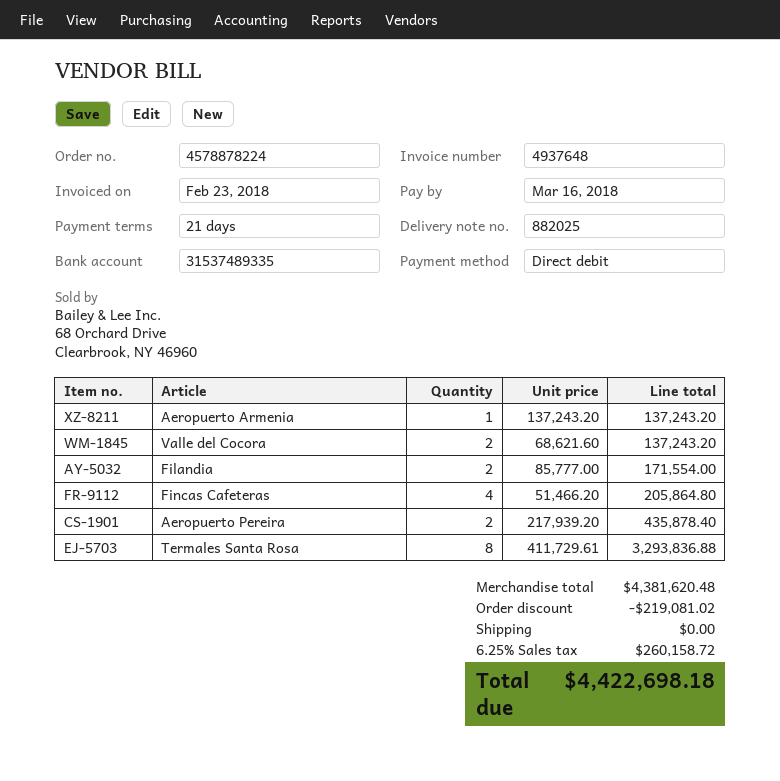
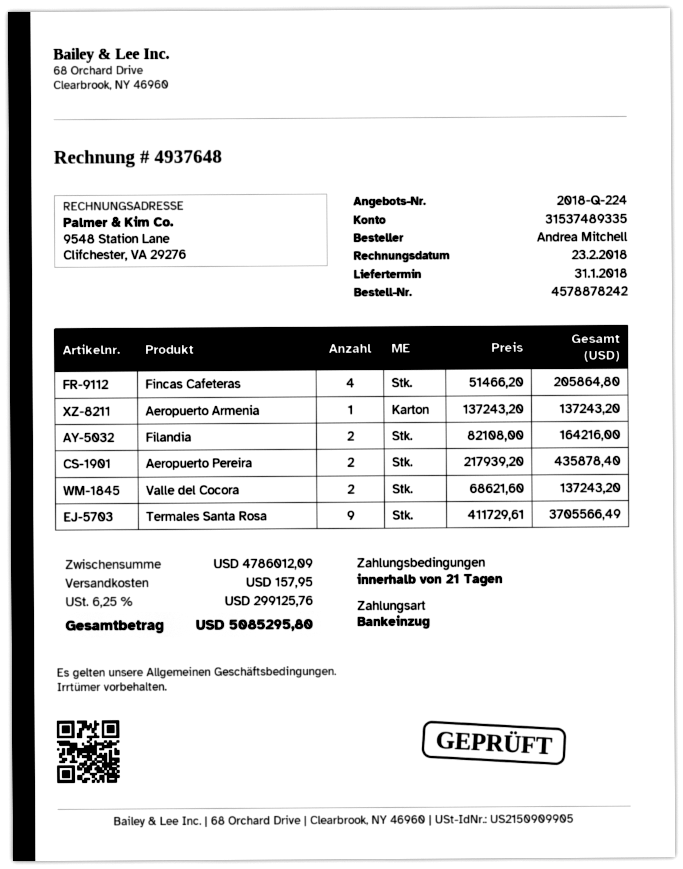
order number: 4578878224 -> 4578878242
Filandia: 2 x 85777.00 = 171554.00 -> 2 x 82108.00 = 164216.00
Termales Santa Rosa: 8 x 411729.61 = 3293836.88 -> 9 x 411729.61 = 3705566.49
subtotal: 4381620.48 -> 4786012.09
discount: 219081.02 -> none
shipping: 0.00 -> 157.95
tax: 6.25% = 260158.72 -> 6.25% = 299125.76
total: 4422698.18 -> 5085295.80

